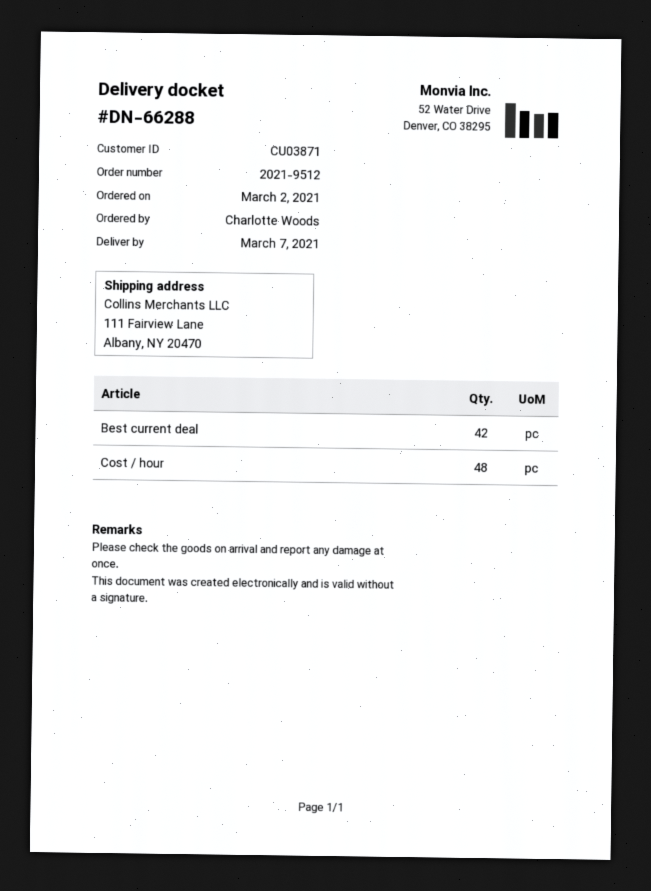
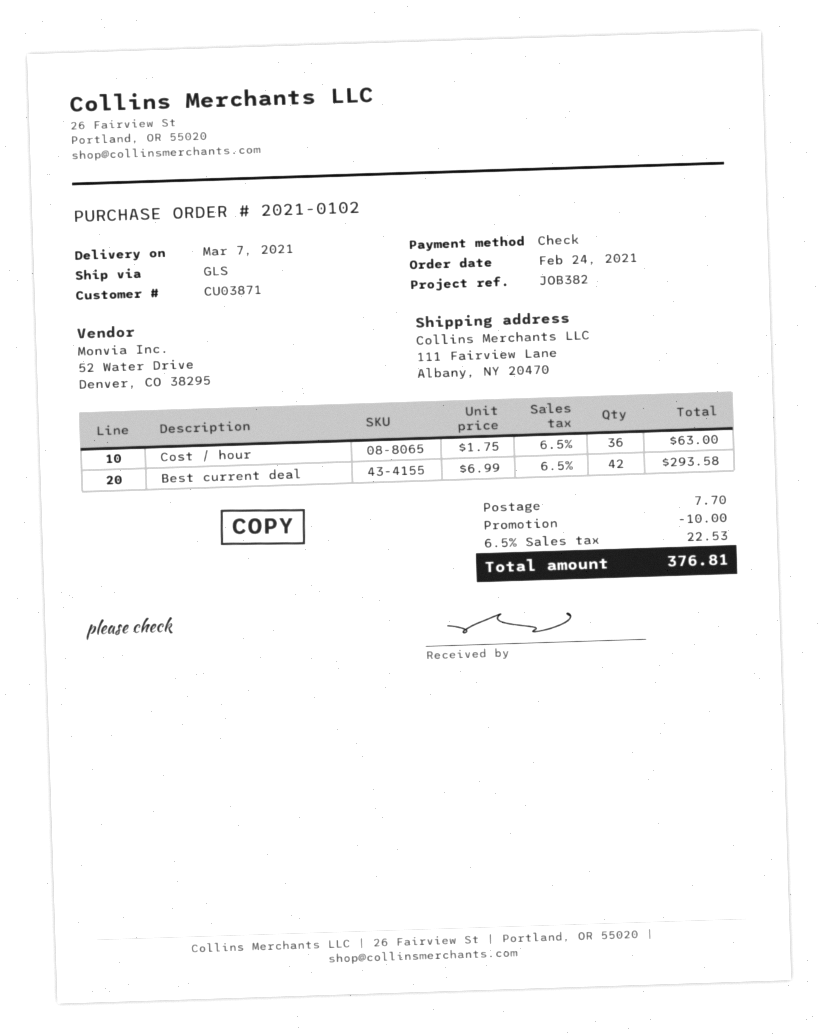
order number: 2021-9512 -> 2021-0102
order date: 2021-03-02 -> 2021-02-24
Cost / hour: 48 -> 36

